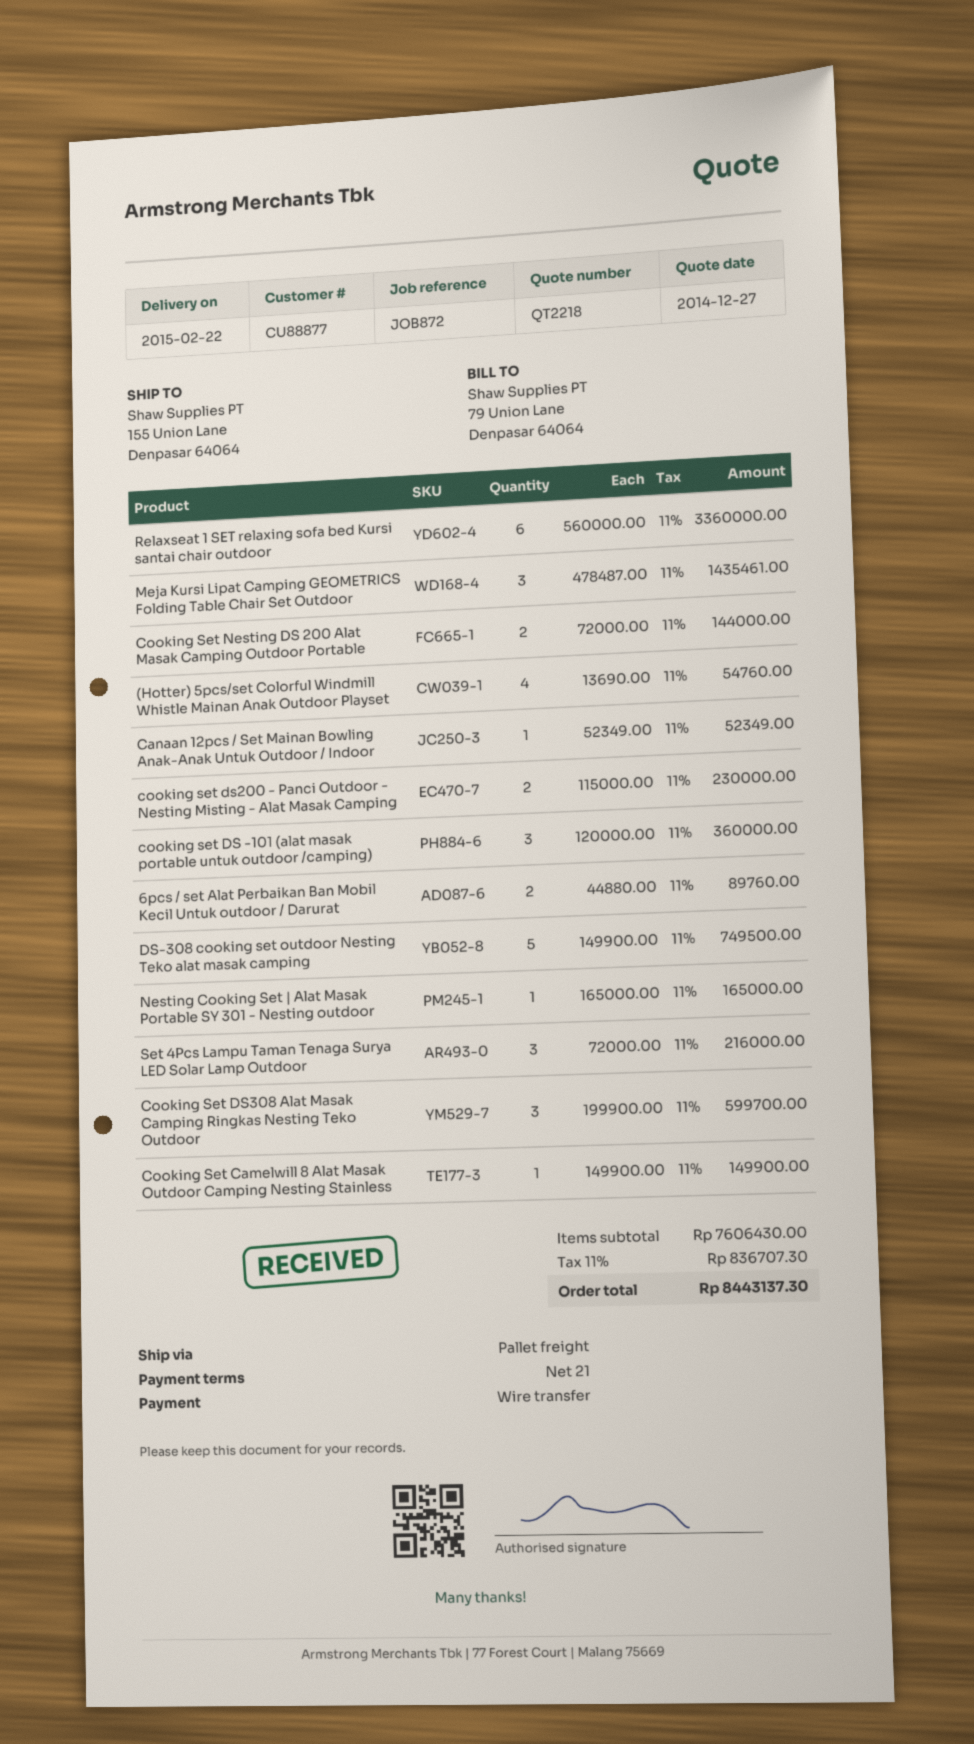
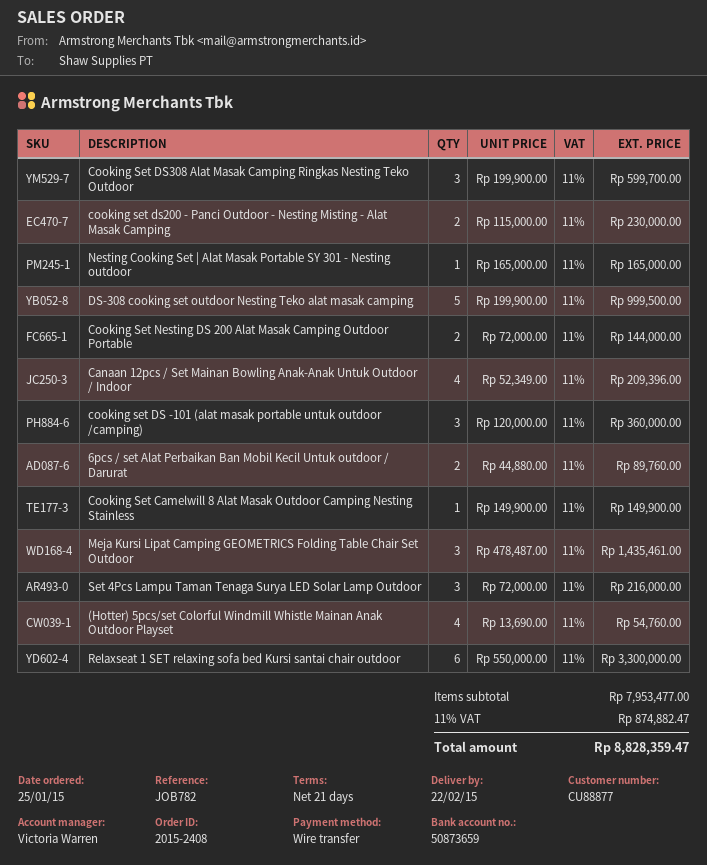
reference: JOB872 -> JOB782
Relaxseat 1 SET relaxing sofa bed Kursi santai chair outdoor: 6 x 560000.00 = 3360000.00 -> 6 x 550000.00 = 3300000.00
Canaan 12pcs / Set Mainan Bowling Anak-Anak Untuk Outdoor / Indoor: 1 x 52349.00 = 52349.00 -> 4 x 52349.00 = 209396.00
DS-308 cooking set outdoor Nesting Teko alat masak camping: 5 x 149900.00 = 749500.00 -> 5 x 199900.00 = 999500.00
subtotal: 7606430.00 -> 7953477.00
tax: 11% = 836707.30 -> 11% = 874882.47
total: 8443137.30 -> 8828359.47

